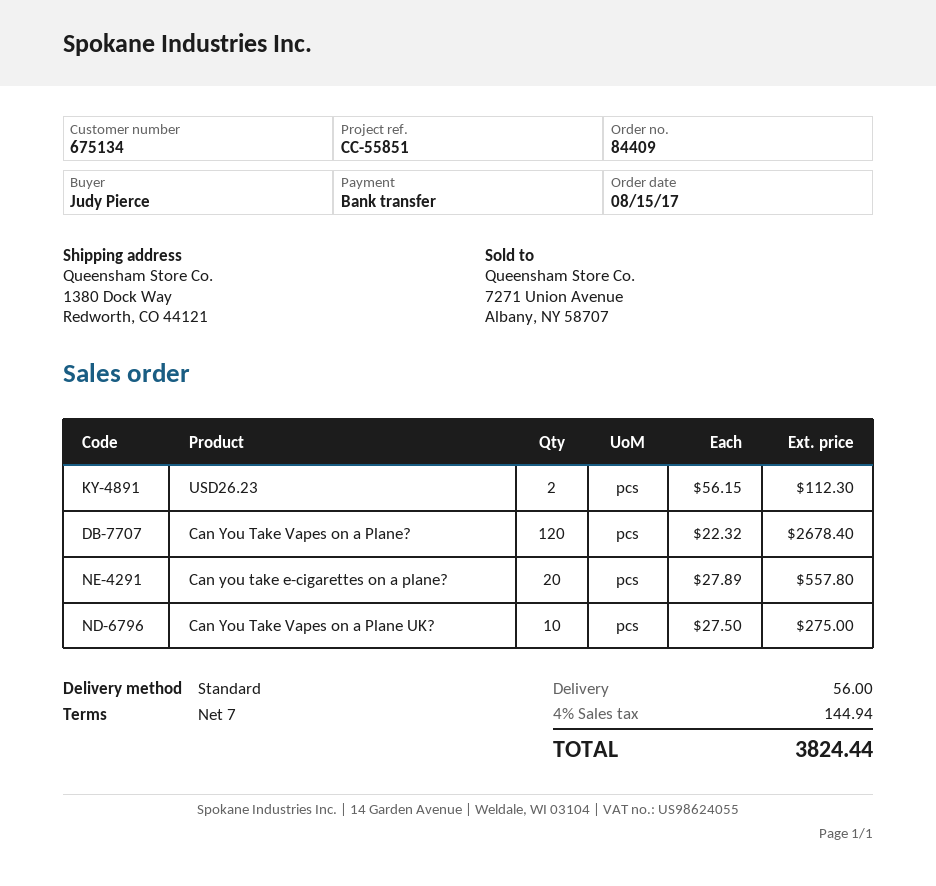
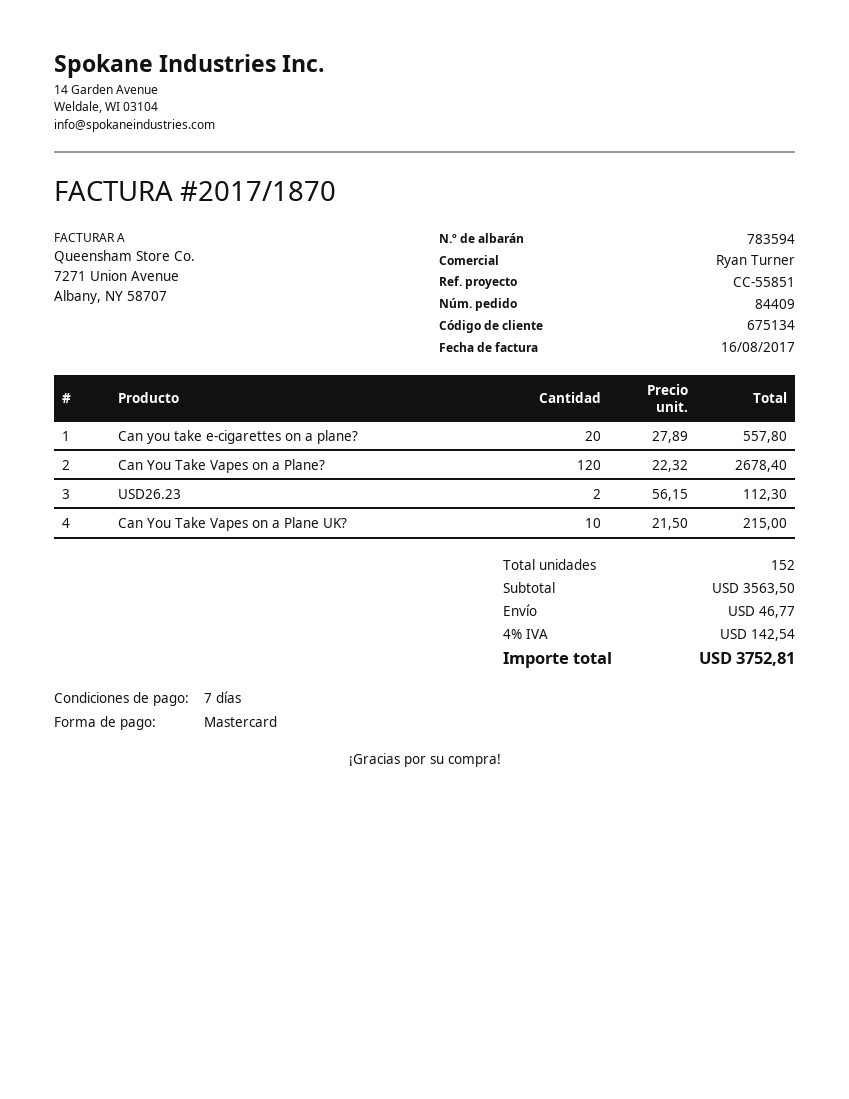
payment method: bank transfer -> Mastercard
Can You Take Vapes on a Plane UK?: 10 x 27.50 = 275.00 -> 10 x 21.50 = 215.00
shipping: 56.00 -> 46.77
tax: 4% = 144.94 -> 4% = 142.54
total: 3824.44 -> 3752.81

